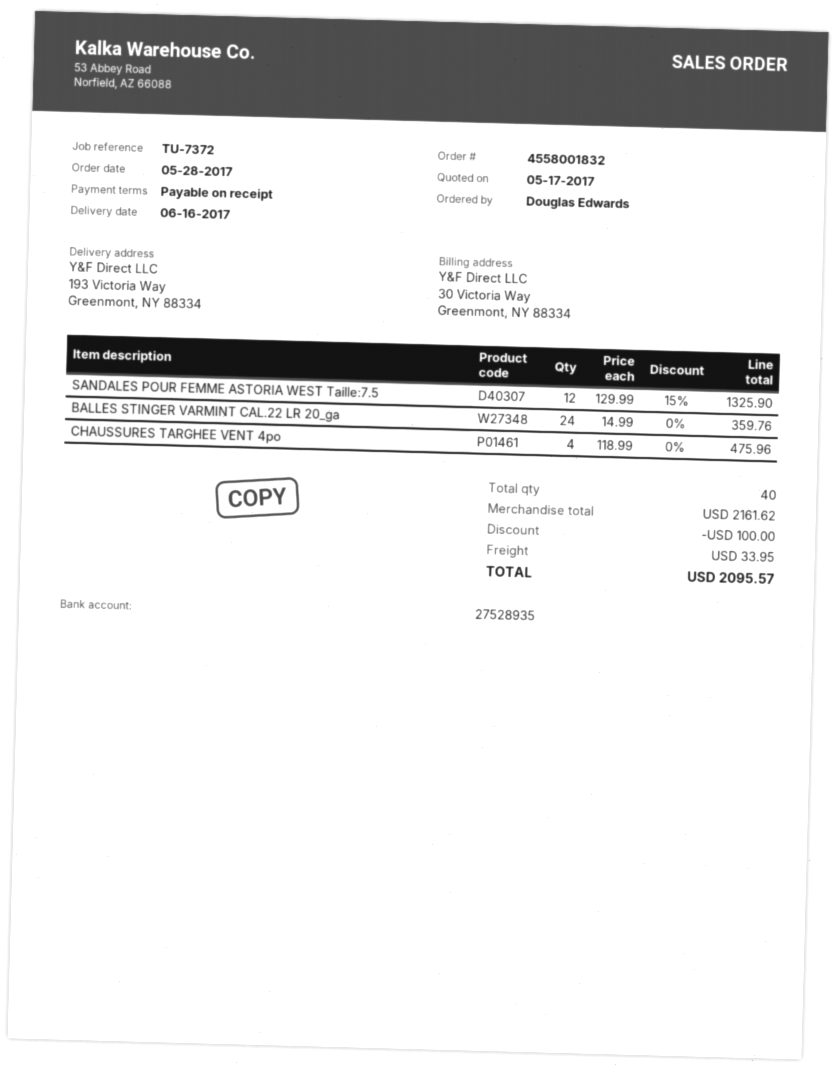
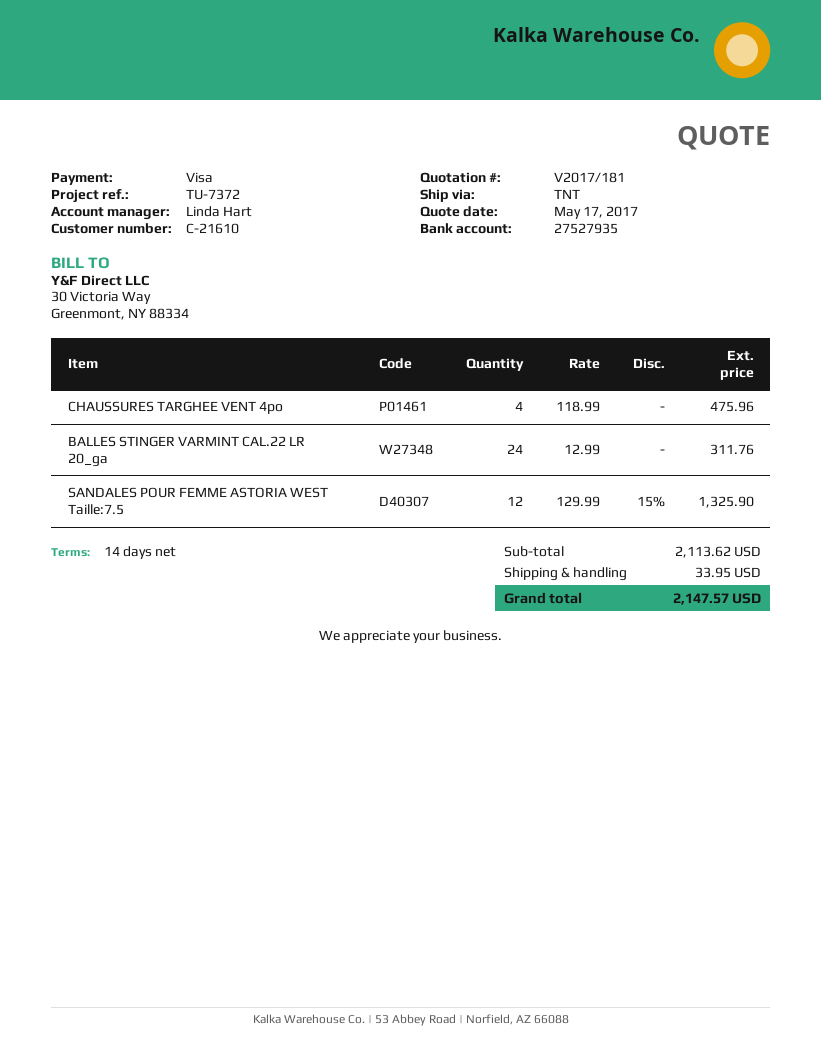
payment terms: on receipt -> 14 days
bank account: 27528935 -> 27527935
BALLES STINGER VARMINT CAL.22 LR 20_ga: 24 x 14.99 = 359.76 -> 24 x 12.99 = 311.76
subtotal: 2161.62 -> 2113.62
discount: 100.00 -> none
total: 2095.57 -> 2147.57

